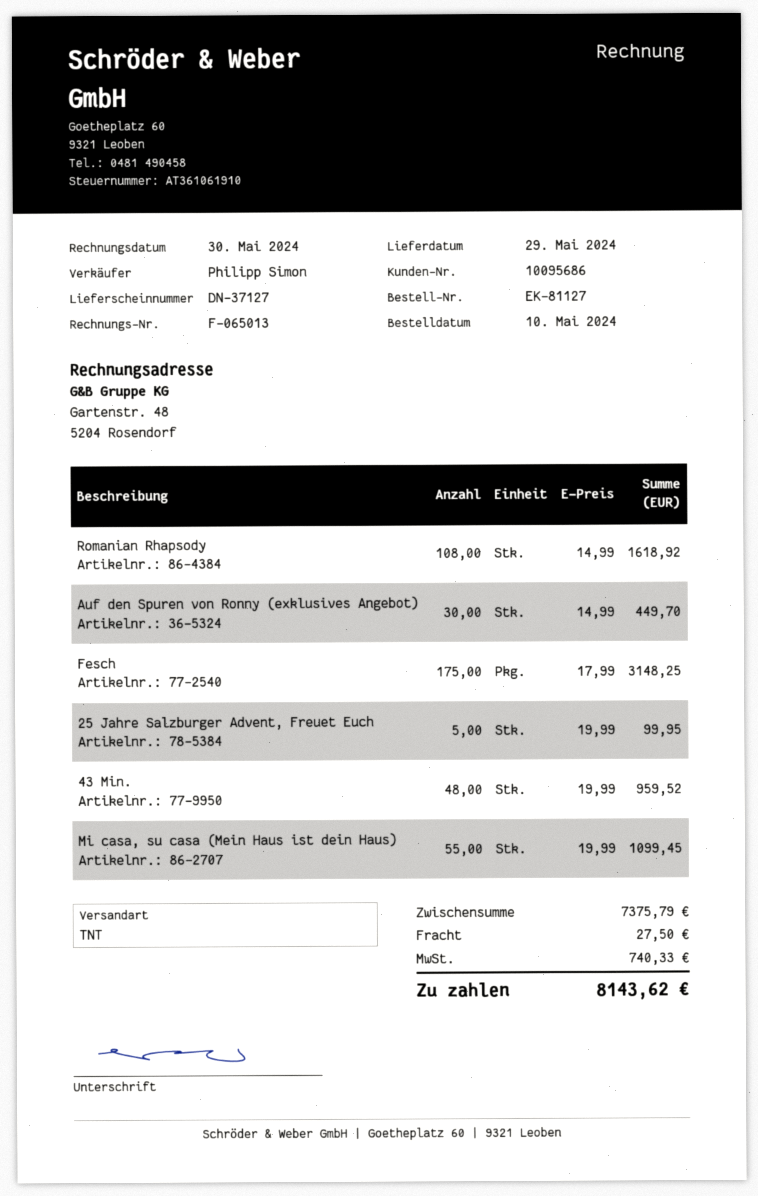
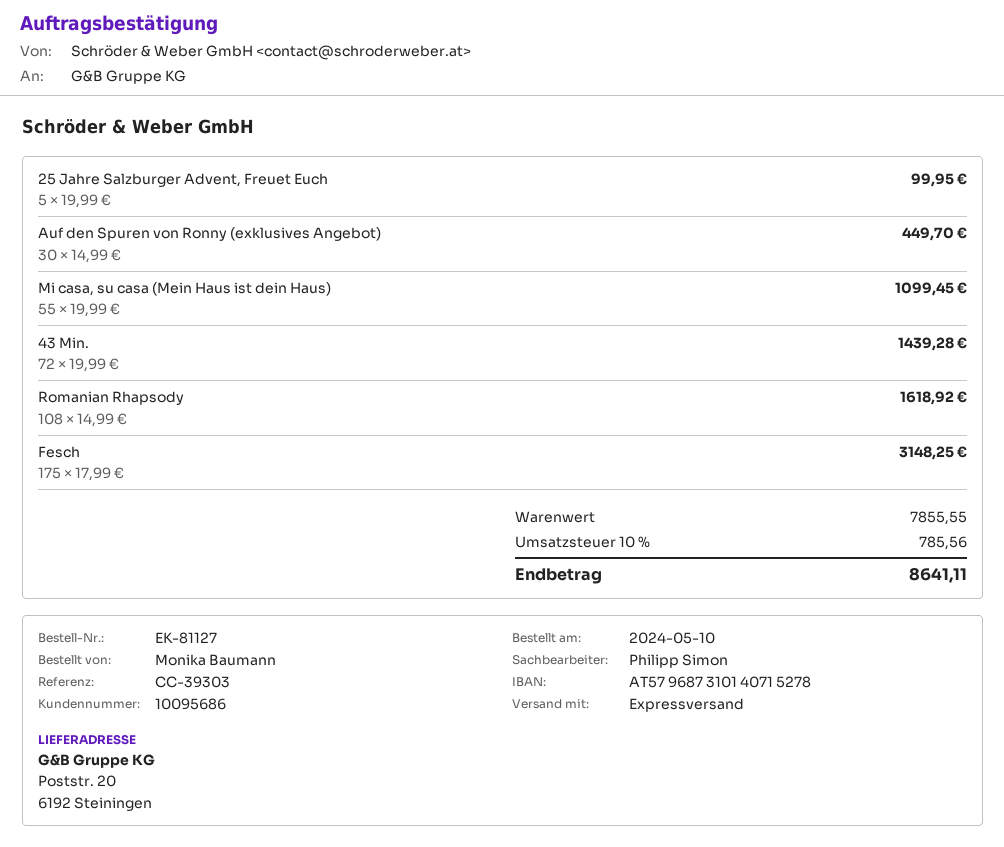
shipping method: TNT -> express
43 Min.: 48 x 19.99 = 959.52 -> 72 x 19.99 = 1439.28
subtotal: 7375.79 -> 7855.55
shipping: 27.50 -> none
tax: 740.33 -> 785.56
total: 8143.62 -> 8641.11

